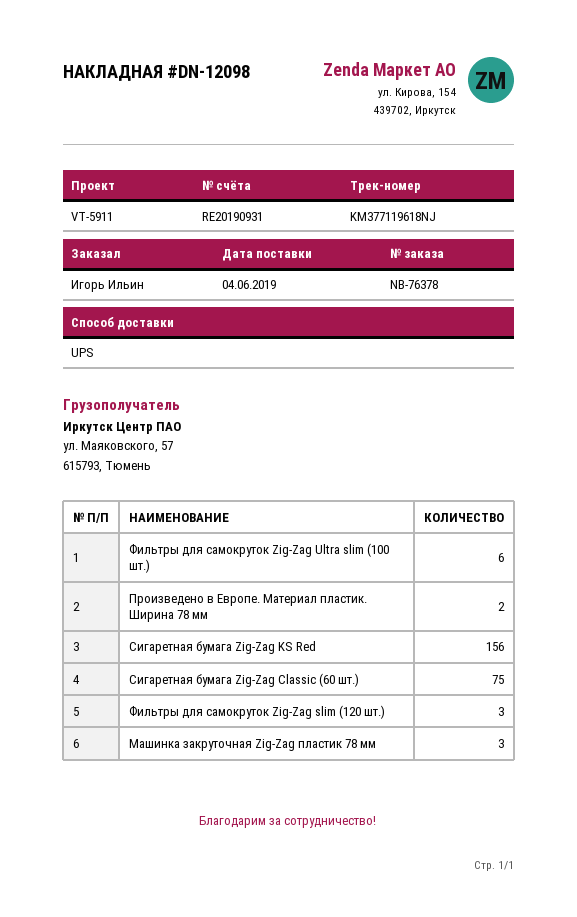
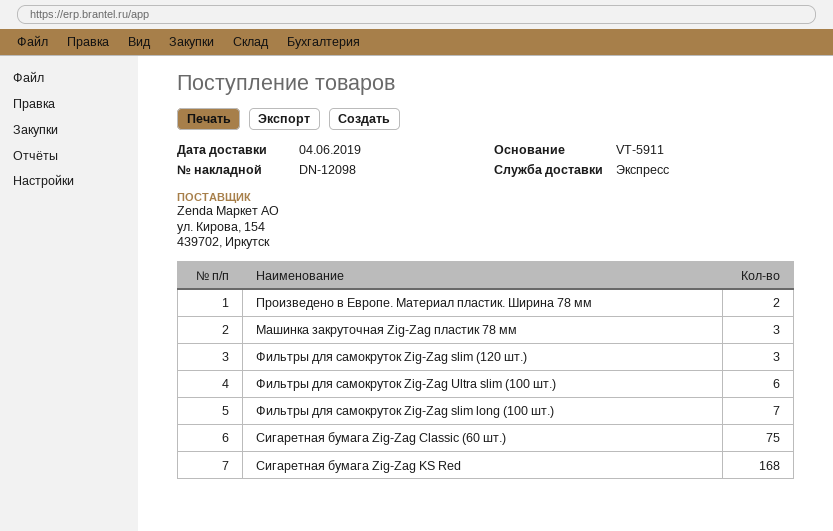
shipping method: UPS -> express
Сигаретная бумага Zig-Zag KS Red: 156 -> 168
Фильтры для самокруток Zig-Zag slim long (100 шт.): none -> 7

